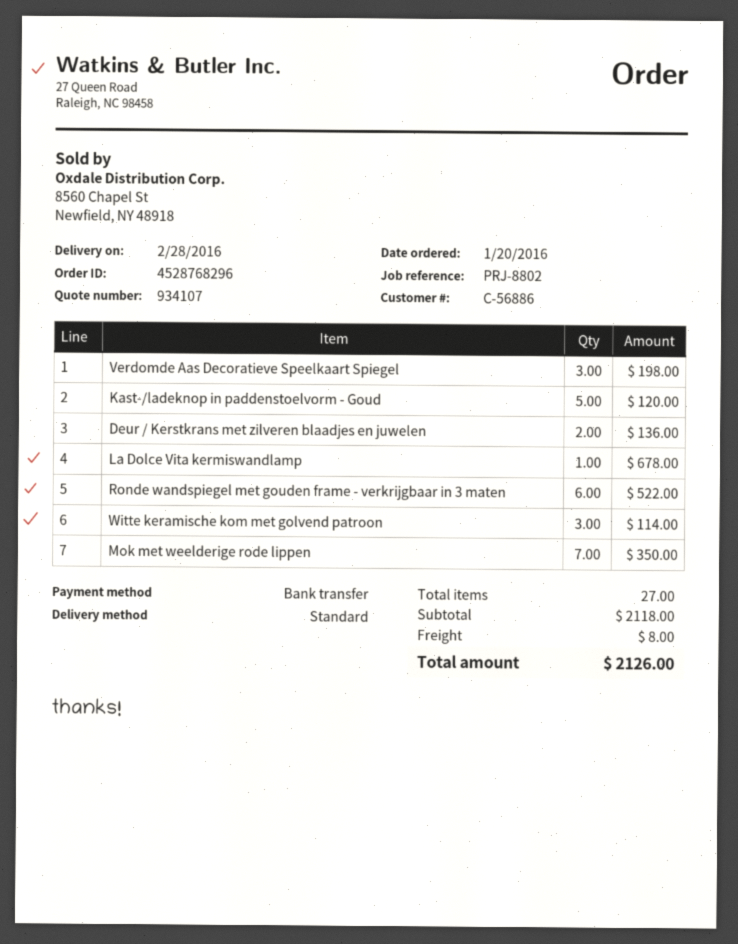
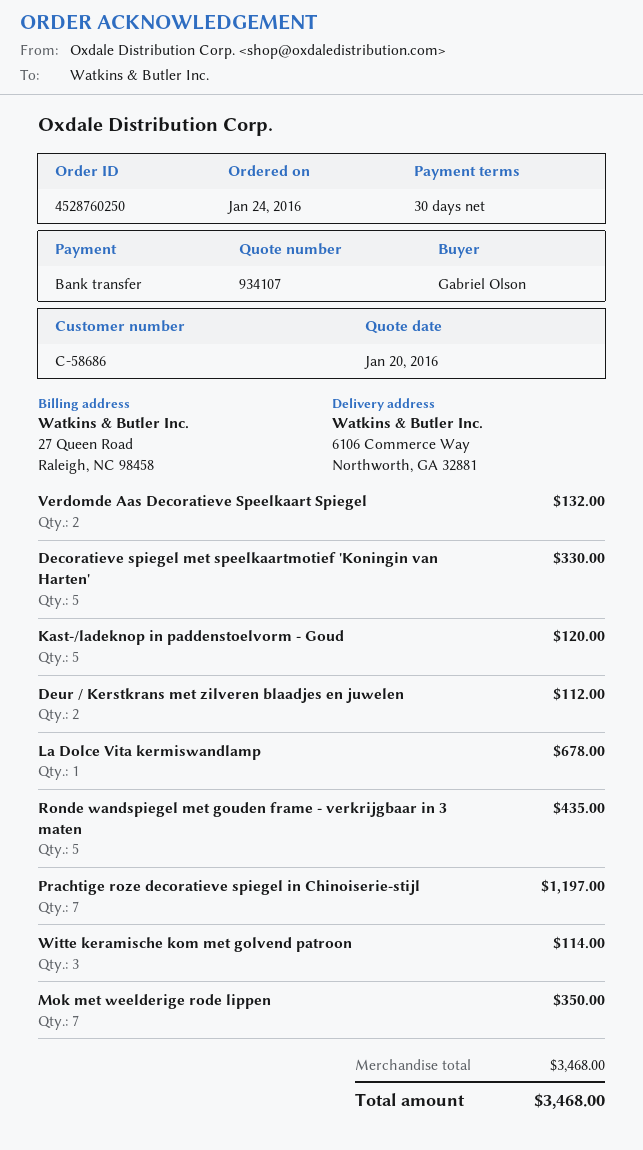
order number: 4528768296 -> 4528760250
order date: 2016-01-20 -> 2016-01-24
customer number: C-56886 -> C-58686
Verdomde Aas Decoratieve Speelkaart Spiegel: 3 for 198.00 -> 2 for 132.00
Deur / Kerstkrans met zilveren blaadjes en juwelen: 2 for 136.00 -> 2 for 112.00
Ronde wandspiegel met gouden frame - verkrijgbaar in 3 maten: 6 for 522.00 -> 5 for 435.00
Decoratieve spiegel met speelkaartmotief 'Koningin van Harten': none -> 5 for 330.00
Prachtige roze decoratieve spiegel in Chinoiserie-stijl: none -> 7 for 1197.00
subtotal: 2118.00 -> 3468.00
shipping: 8.00 -> none
total: 2126.00 -> 3468.00

